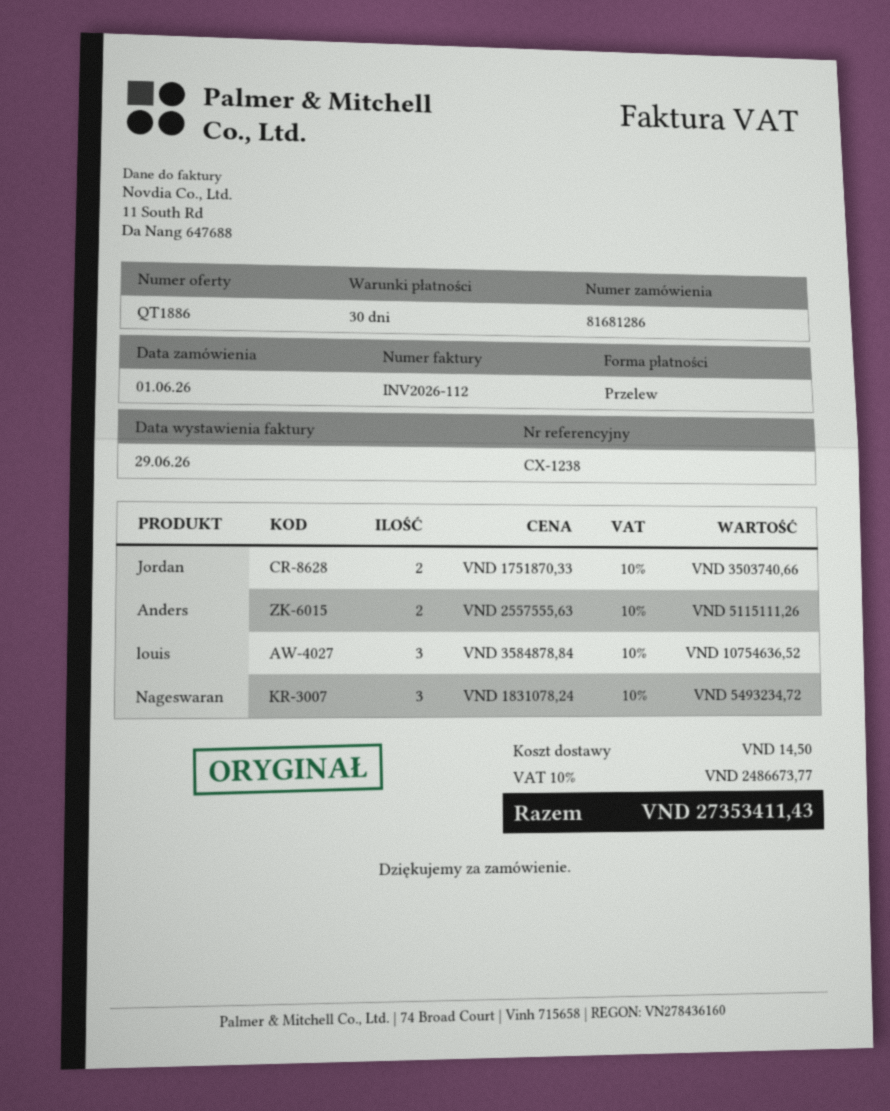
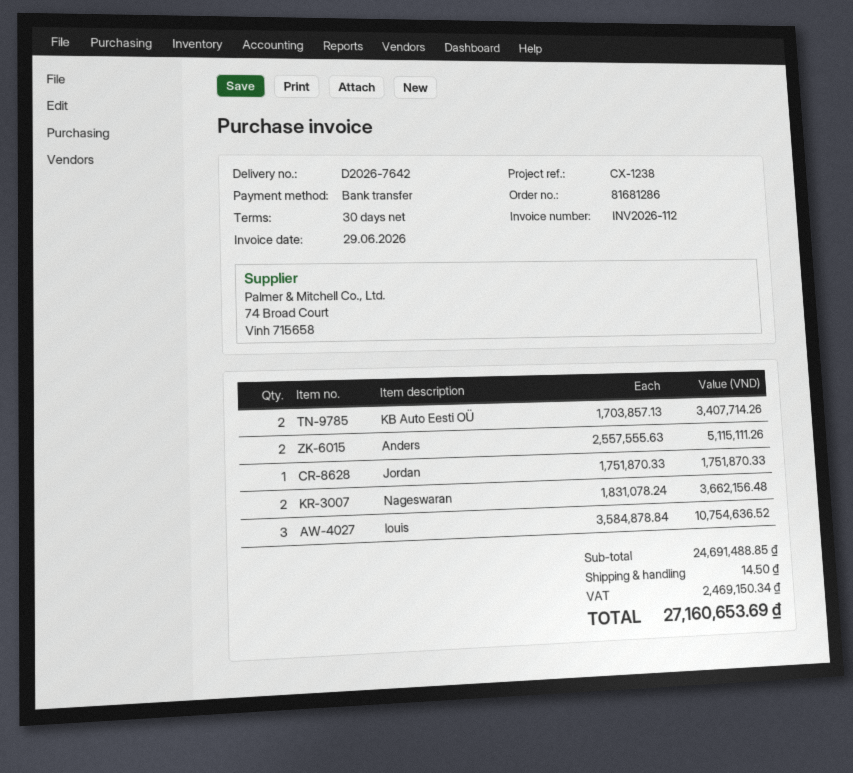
Jordan: 2 x 1751870.33 = 3503740.66 -> 1 x 1751870.33 = 1751870.33
Nageswaran: 3 x 1831078.24 = 5493234.72 -> 2 x 1831078.24 = 3662156.48
KB Auto Eesti OÜ: none -> 2 x 1703857.13 = 3407714.26
tax: 2486673.77 -> 2469150.34
total: 27353411.43 -> 27160653.69

